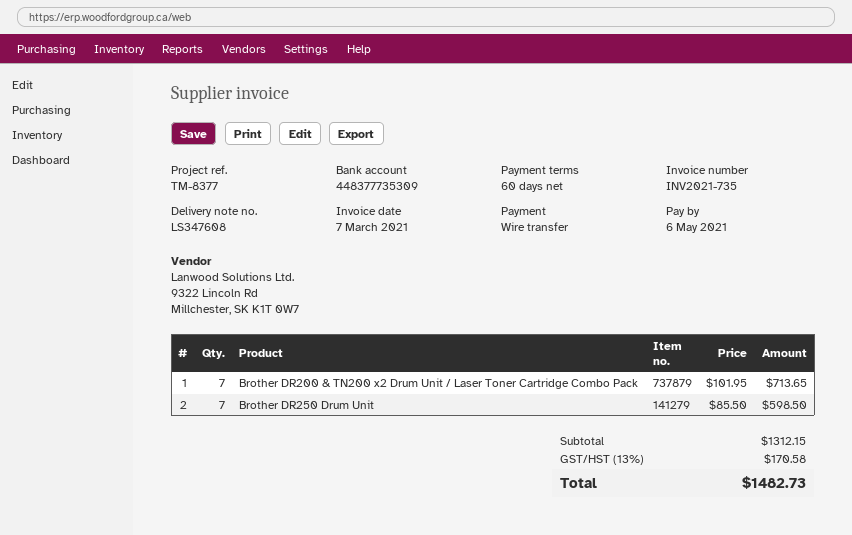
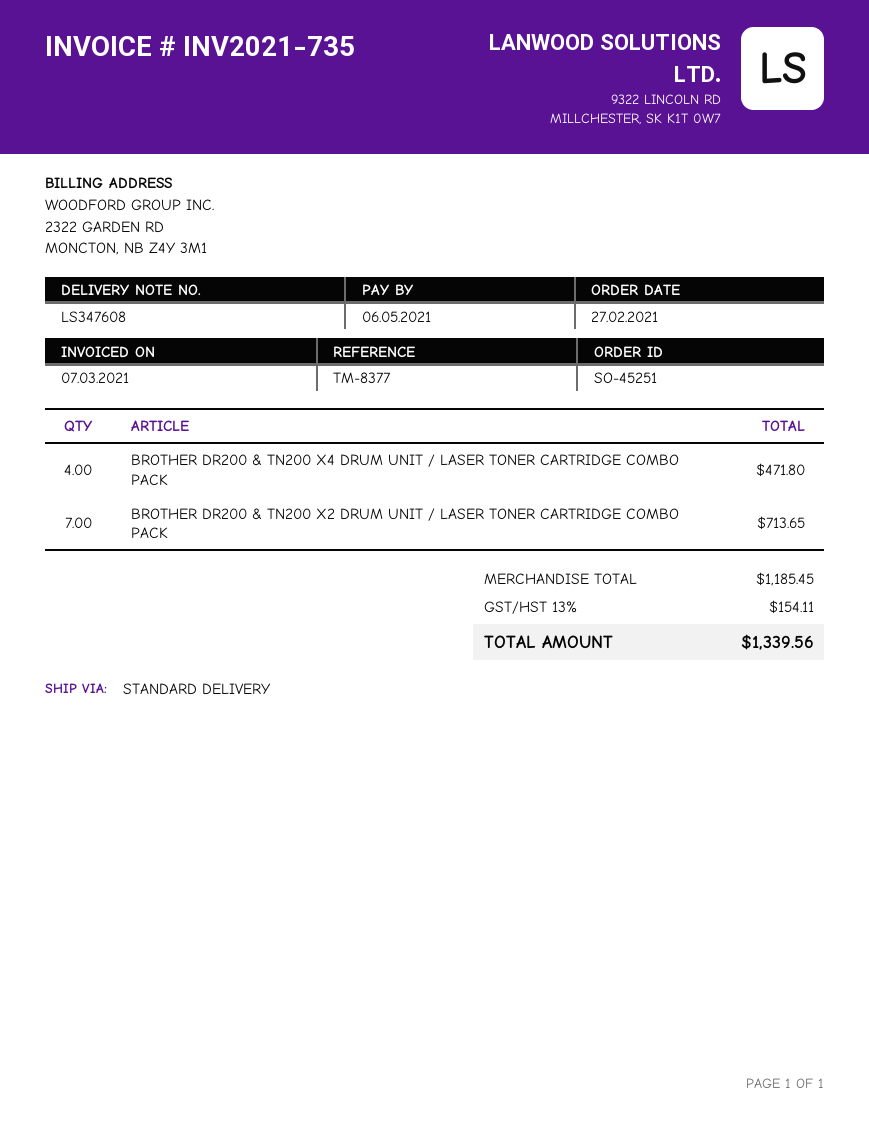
Brother DR250 Drum Unit: 7 for 598.50 -> none
BROTHER DR200 & TN200 X4 DRUM UNIT / LASER TONER CARTRIDGE COMBO PACK: none -> 4 for 471.80
subtotal: 1312.15 -> 1185.45
tax: 13% = 170.58 -> 13% = 154.11
total: 1482.73 -> 1339.56

